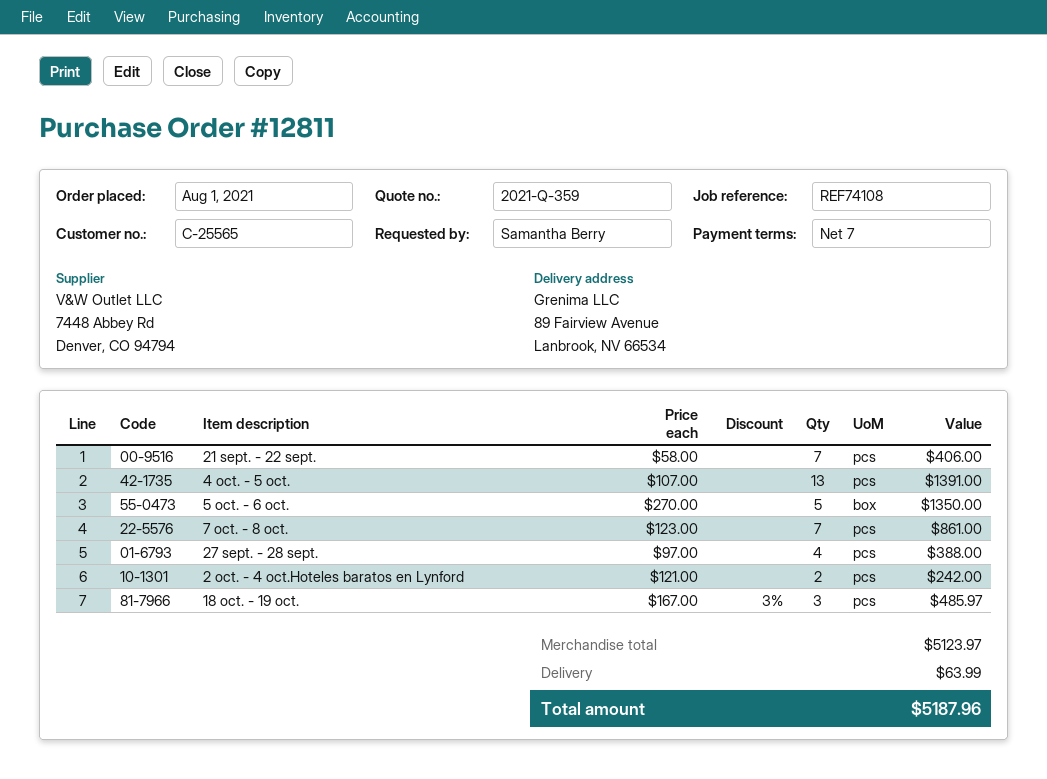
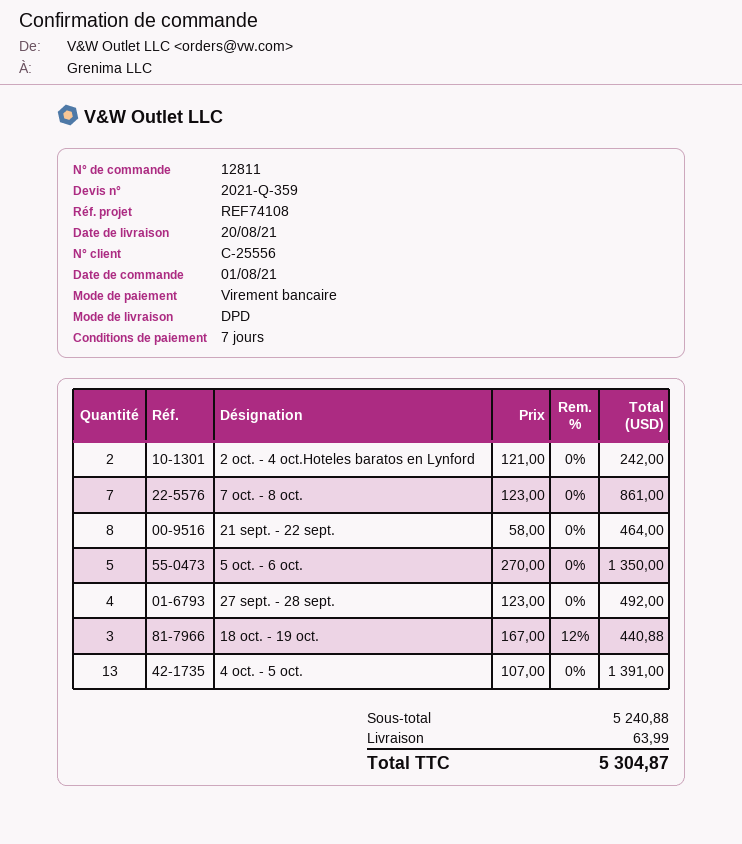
customer number: C-25565 -> C-25556
21 sept. - 22 sept.: 7 x 58.00 = 406.00 -> 8 x 58.00 = 464.00
27 sept. - 28 sept.: 4 x 97.00 = 388.00 -> 4 x 123.00 = 492.00
18 oct. - 19 oct.: 3 x 167.00 - 3% = 485.97 -> 3 x 167.00 - 12% = 440.88
subtotal: 5123.97 -> 5240.88
total: 5187.96 -> 5304.87

